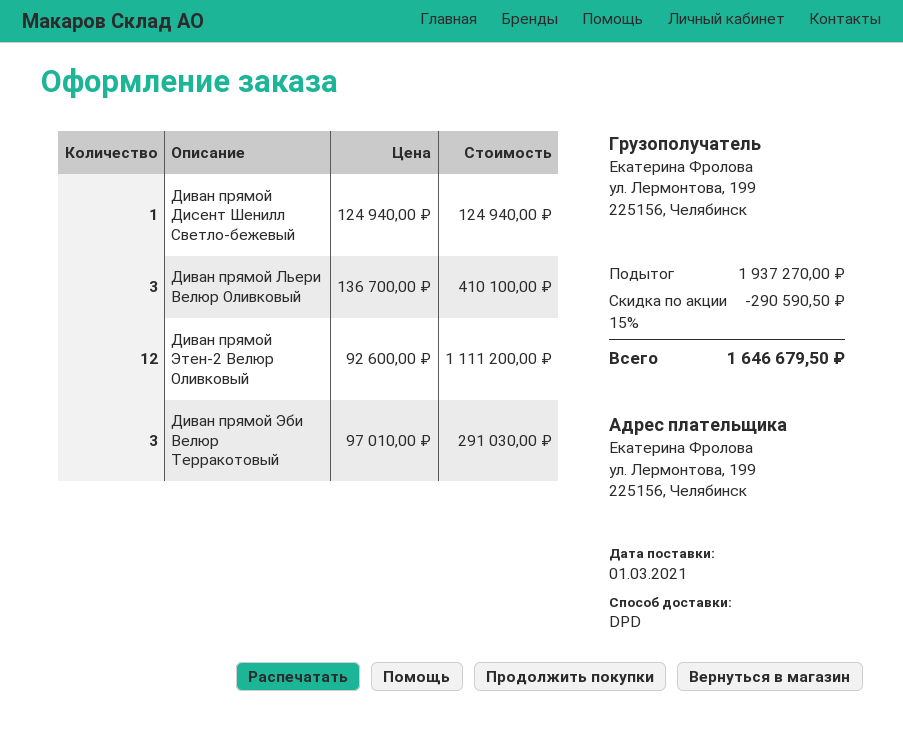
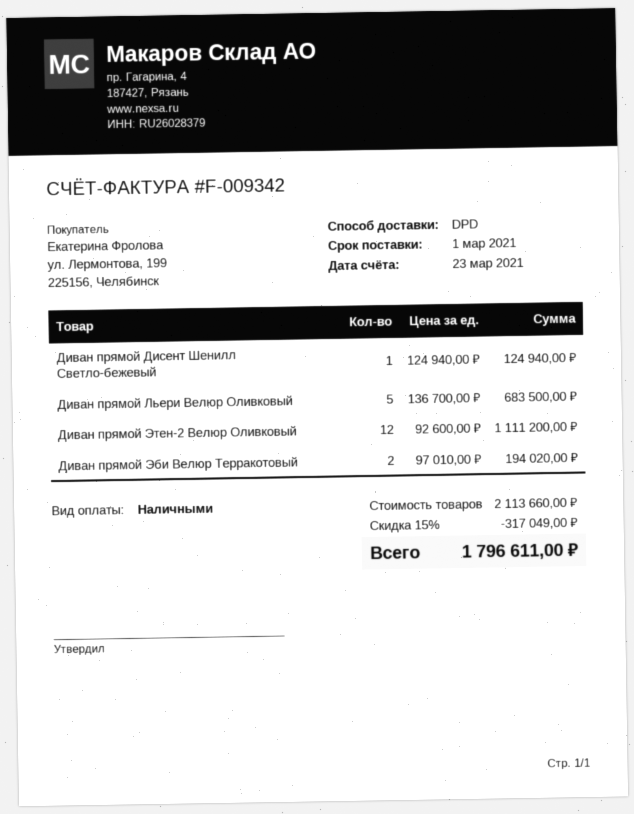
Диван прямой Льери Велюр Оливковый: 3 x 136700.00 = 410100.00 -> 5 x 136700.00 = 683500.00
Диван прямой Эби Велюр Терракотовый: 3 x 97010.00 = 291030.00 -> 2 x 97010.00 = 194020.00
subtotal: 1937270.00 -> 2113660.00
discount: 15% = 290590.50 -> 15% = 317049.00
total: 1646679.50 -> 1796611.00

